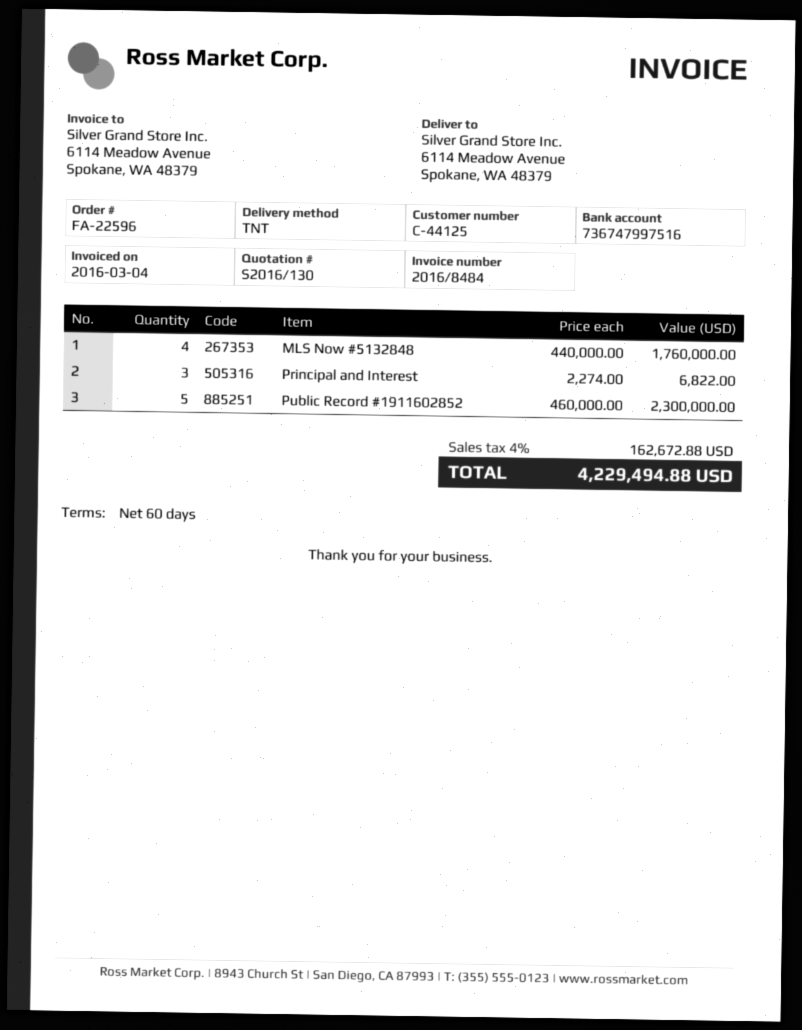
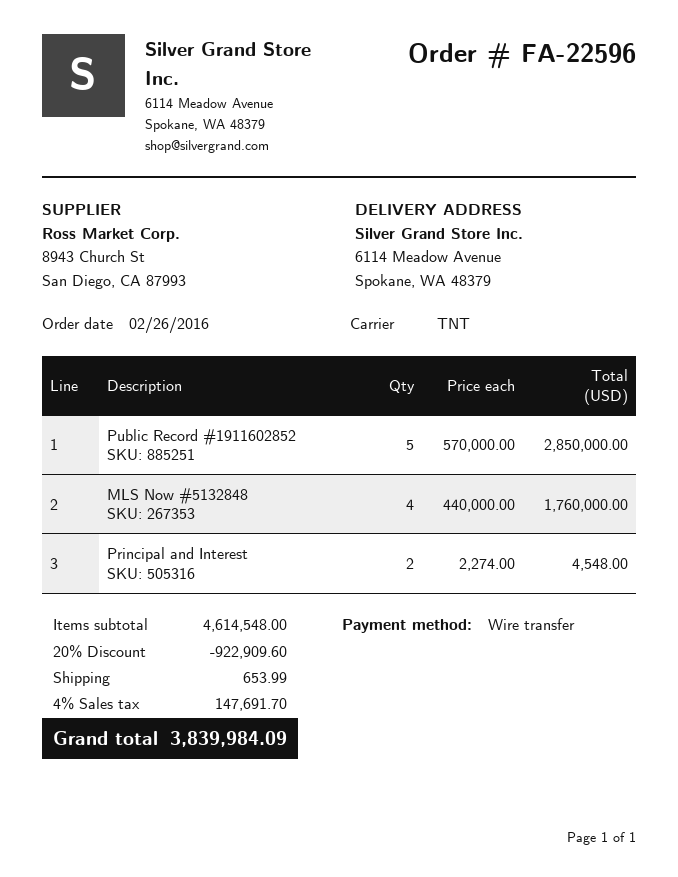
Principal and Interest: 3 x 2274.00 = 6822.00 -> 2 x 2274.00 = 4548.00
Public Record #1911602852: 5 x 460000.00 = 2300000.00 -> 5 x 570000.00 = 2850000.00
discount: none -> 20% = 922909.60
shipping: none -> 653.99
tax: 4% = 162672.88 -> 4% = 147691.70
total: 4229494.88 -> 3839984.09

